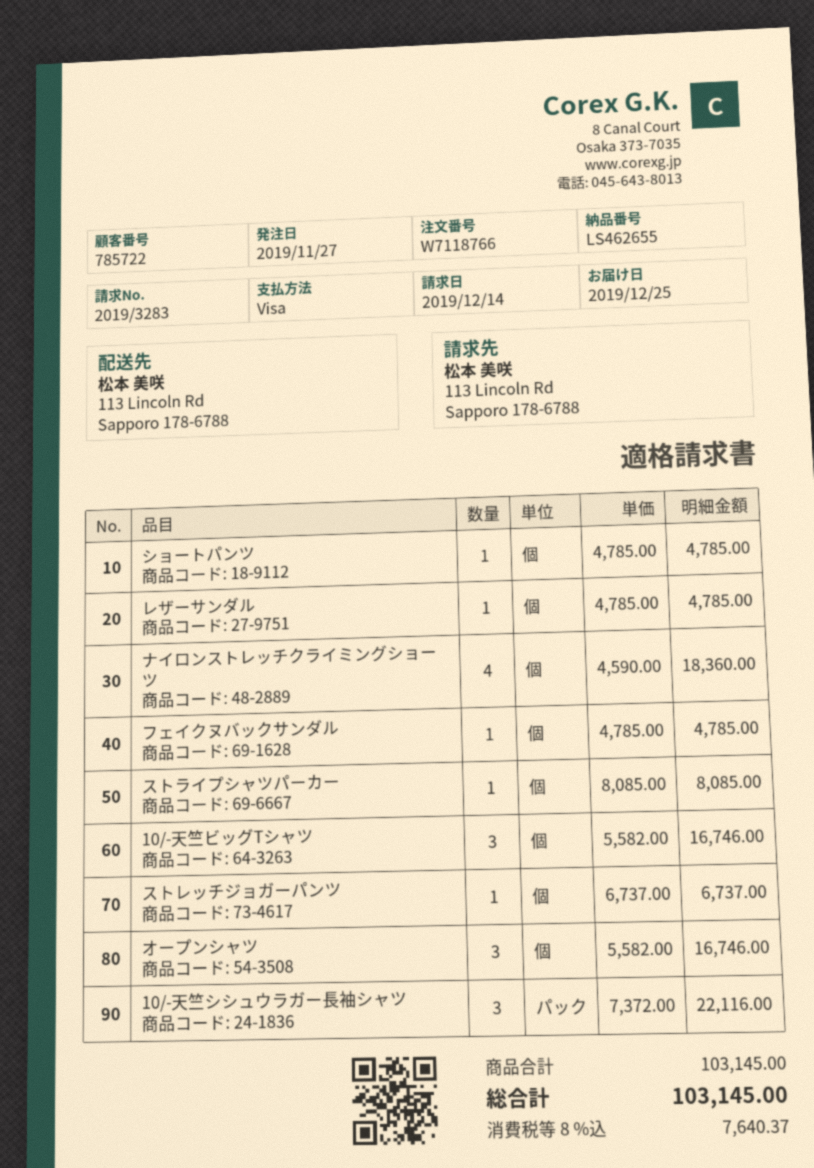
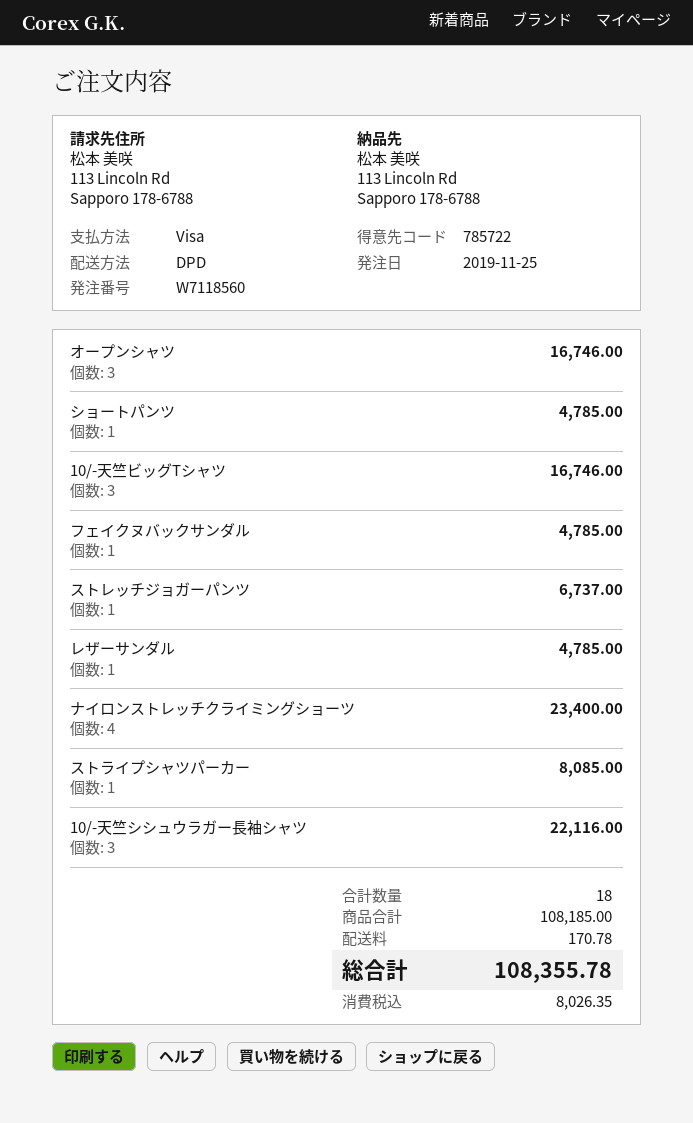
order number: W7118766 -> W7118560
order date: 2019-11-27 -> 2019-11-25
ナイロンストレッチクライミングショーツ: 4 for 18360.00 -> 4 for 23400.00
subtotal: 103145.00 -> 108185.00
shipping: none -> 170.78
tax: 7640.37 -> 8026.35
total: 103145.00 -> 108355.78

